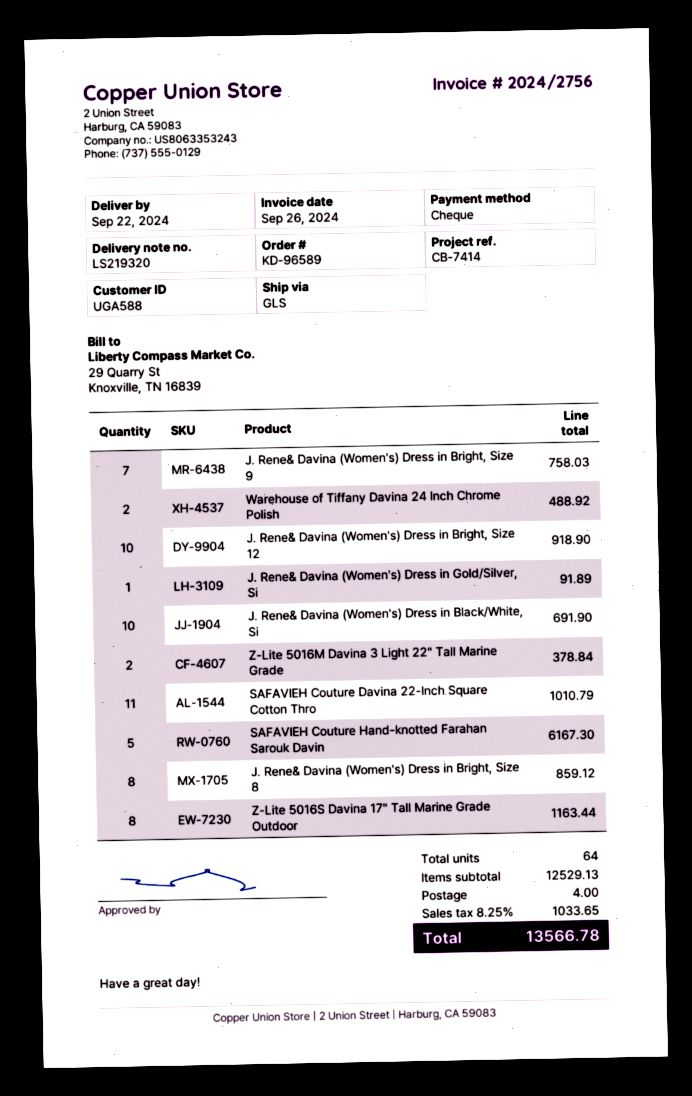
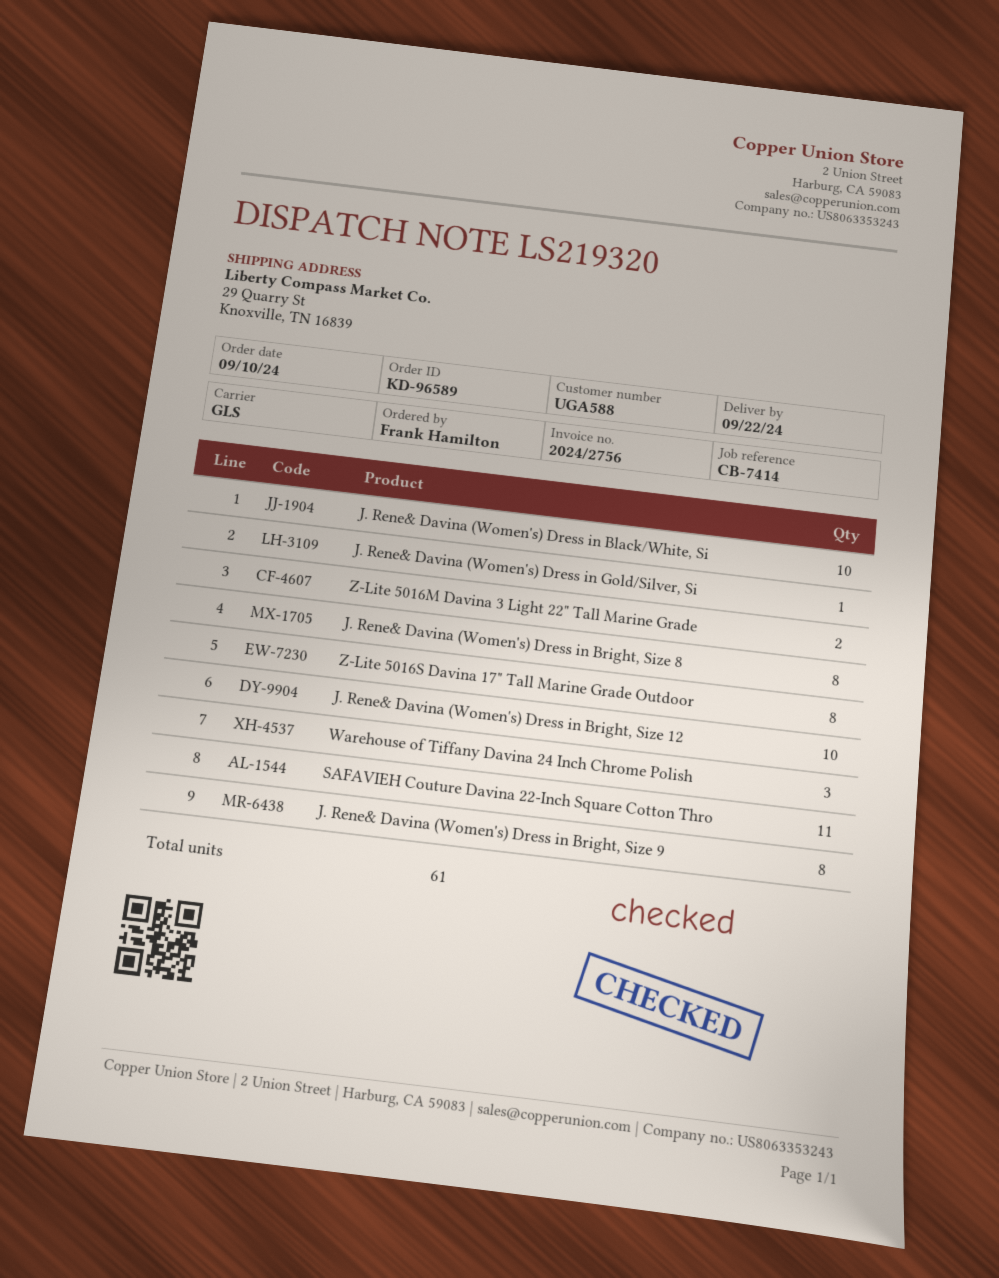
J. Rene& Davina (Women's) Dress in Bright, Size 9: 7 -> 8
Warehouse of Tiffany Davina 24 Inch Chrome Polish: 2 -> 3
SAFAVIEH Couture Hand-knotted Farahan Sarouk Davin: 5 -> none
total quantity: 64 -> 61

